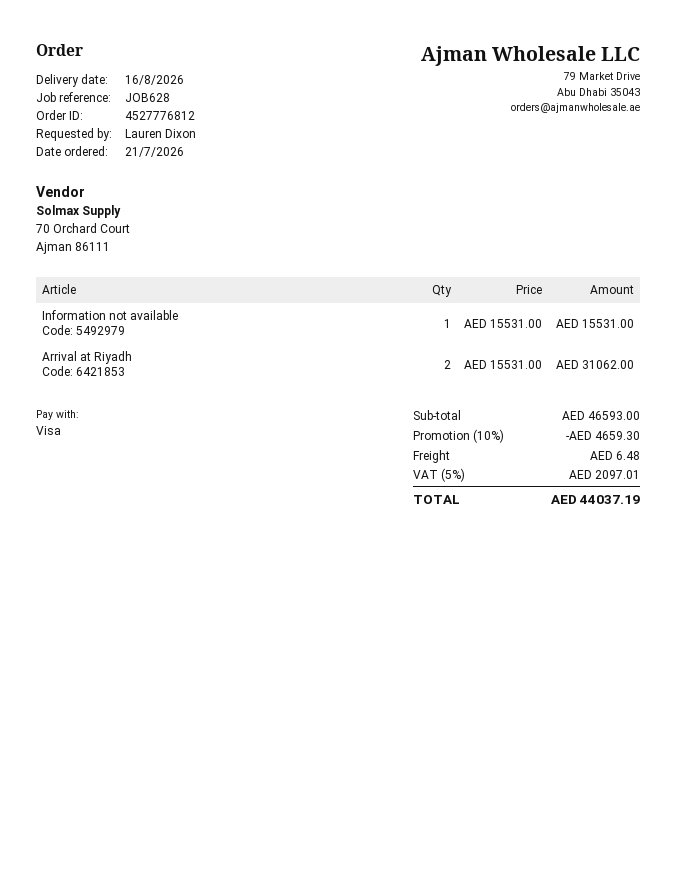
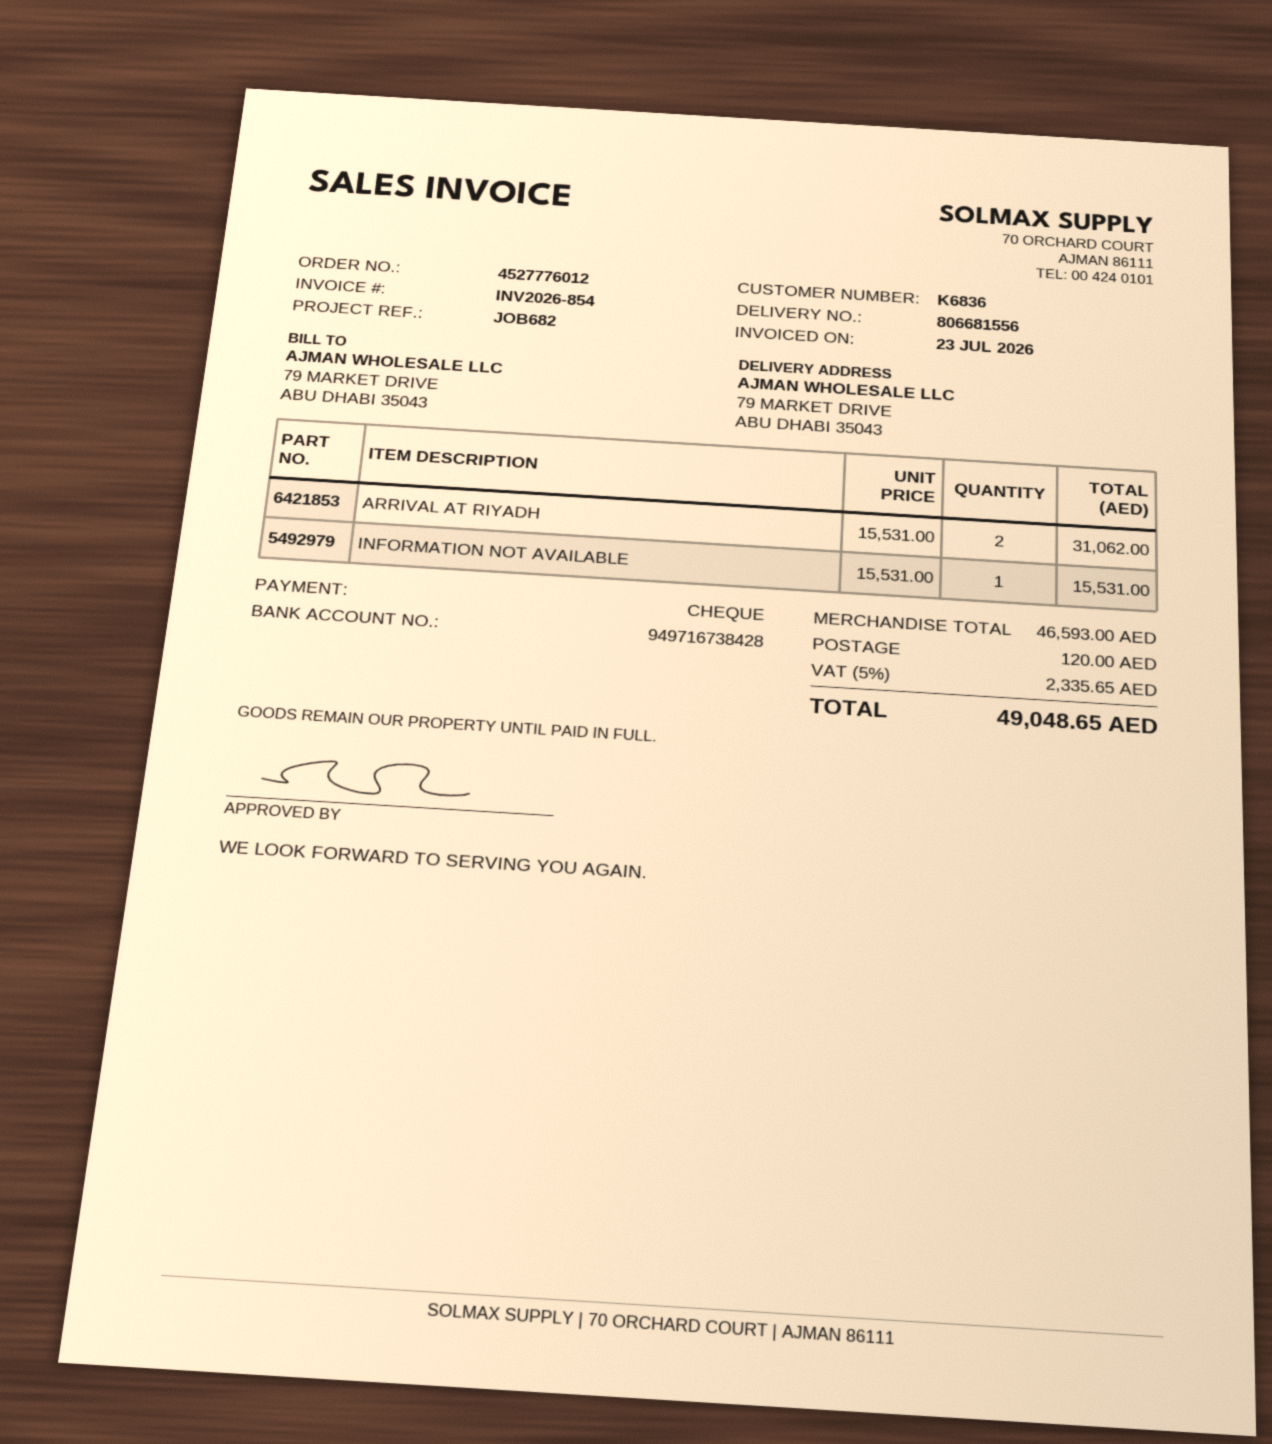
order number: 4527776812 -> 4527776012
reference: JOB628 -> JOB682
payment method: Visa -> cheque
discount: 10% = 4659.30 -> none
shipping: 6.48 -> 120.00
tax: 5% = 2097.01 -> 5% = 2335.65
total: 44037.19 -> 49048.65

